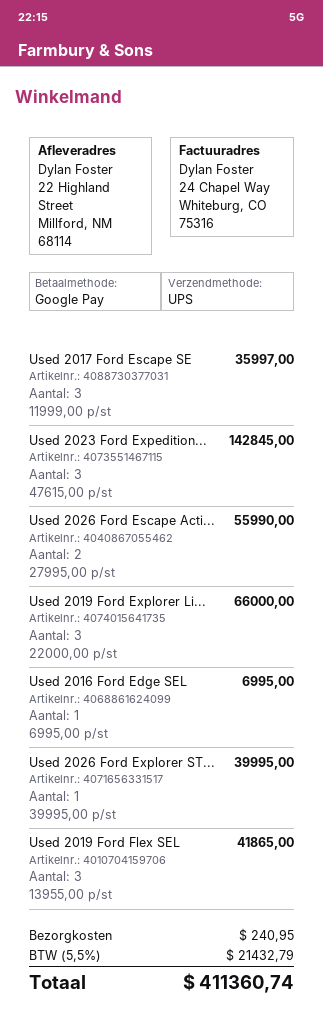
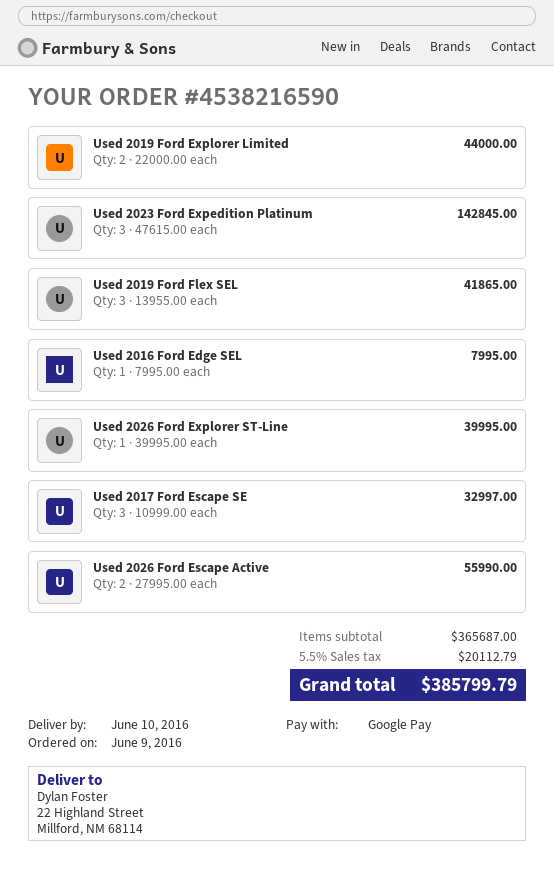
Used 2017 Ford Escape SE: 3 x 11999.00 = 35997.00 -> 3 x 10999.00 = 32997.00
Used 2019 Ford Explorer Li...: 3 x 22000.00 = 66000.00 -> 2 x 22000.00 = 44000.00
Used 2016 Ford Edge SEL: 1 x 6995.00 = 6995.00 -> 1 x 7995.00 = 7995.00
shipping: 240.95 -> none
tax: 5.5% = 21432.79 -> 5.5% = 20112.79
total: 411360.74 -> 385799.79

